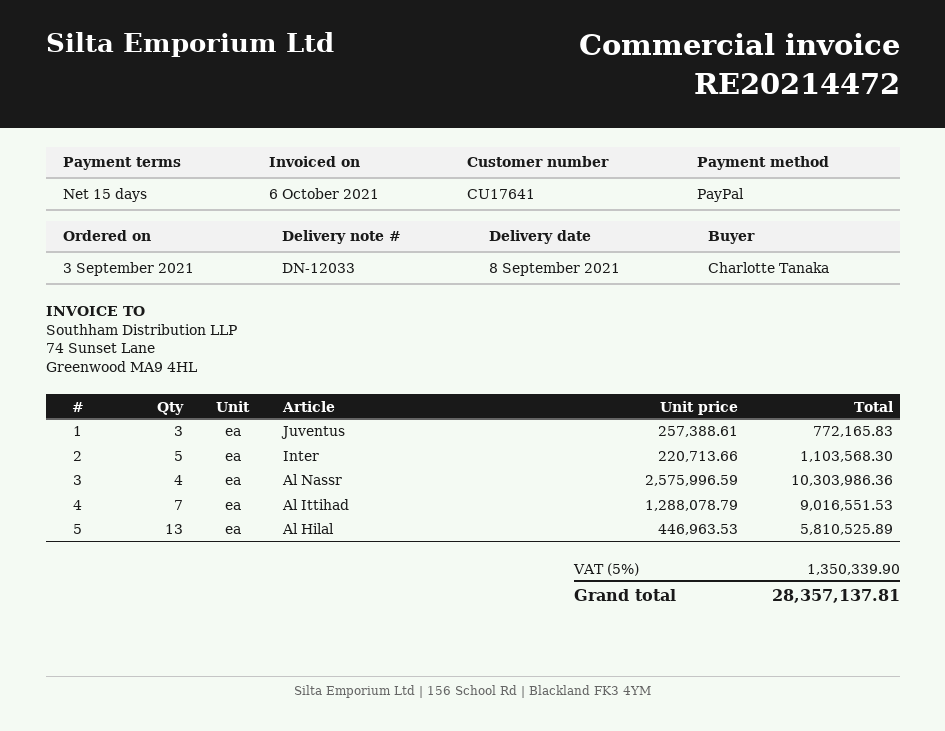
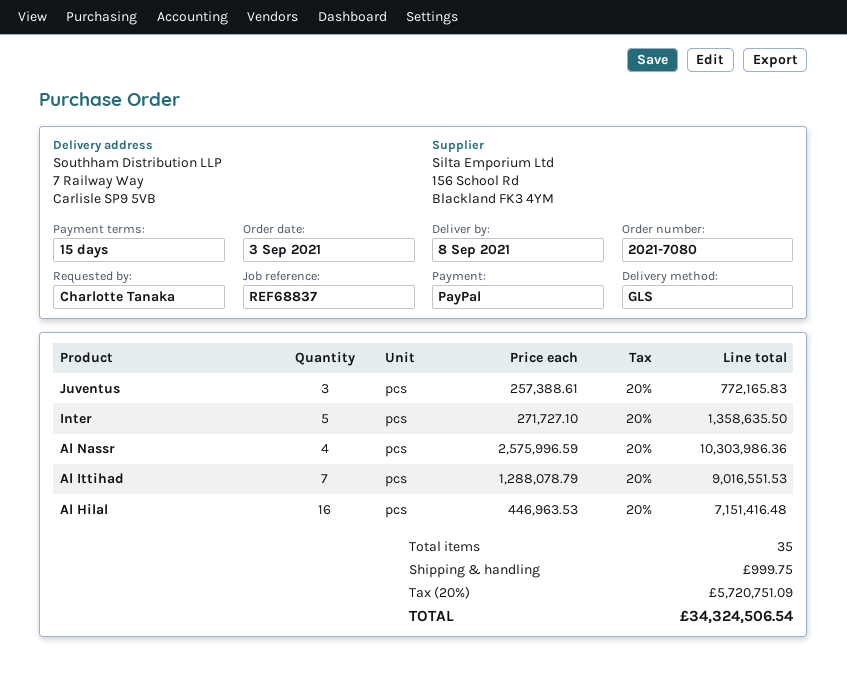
Inter: 5 x 220713.66 = 1103568.30 -> 5 x 271727.10 = 1358635.50
Al Hilal: 13 x 446963.53 = 5810525.89 -> 16 x 446963.53 = 7151416.48
shipping: none -> 999.75
tax: 5% = 1350339.90 -> 20% = 5720751.09
total: 28357137.81 -> 34324506.54

